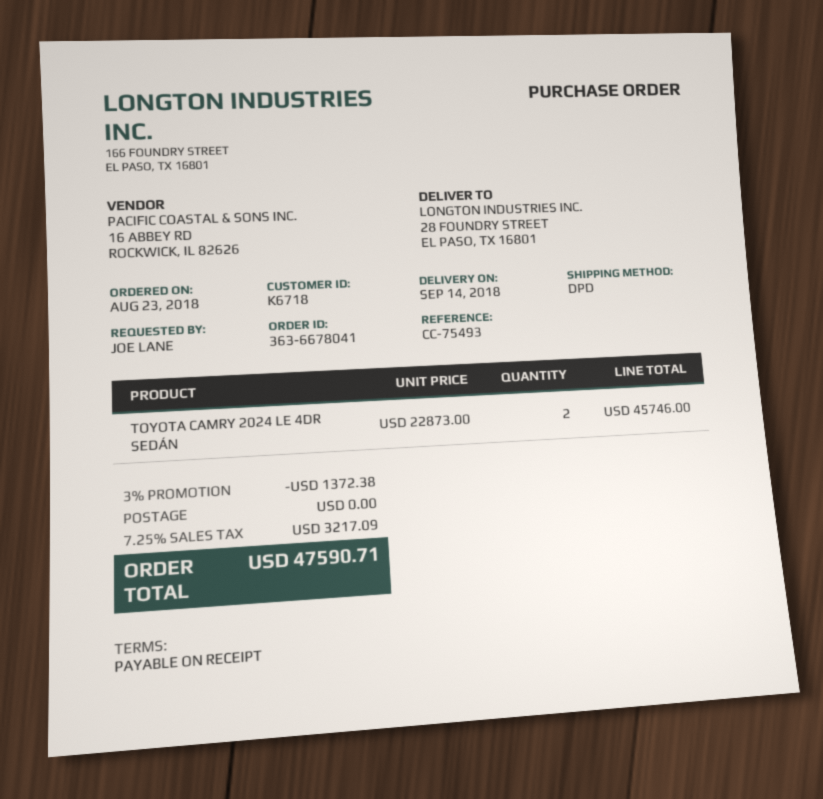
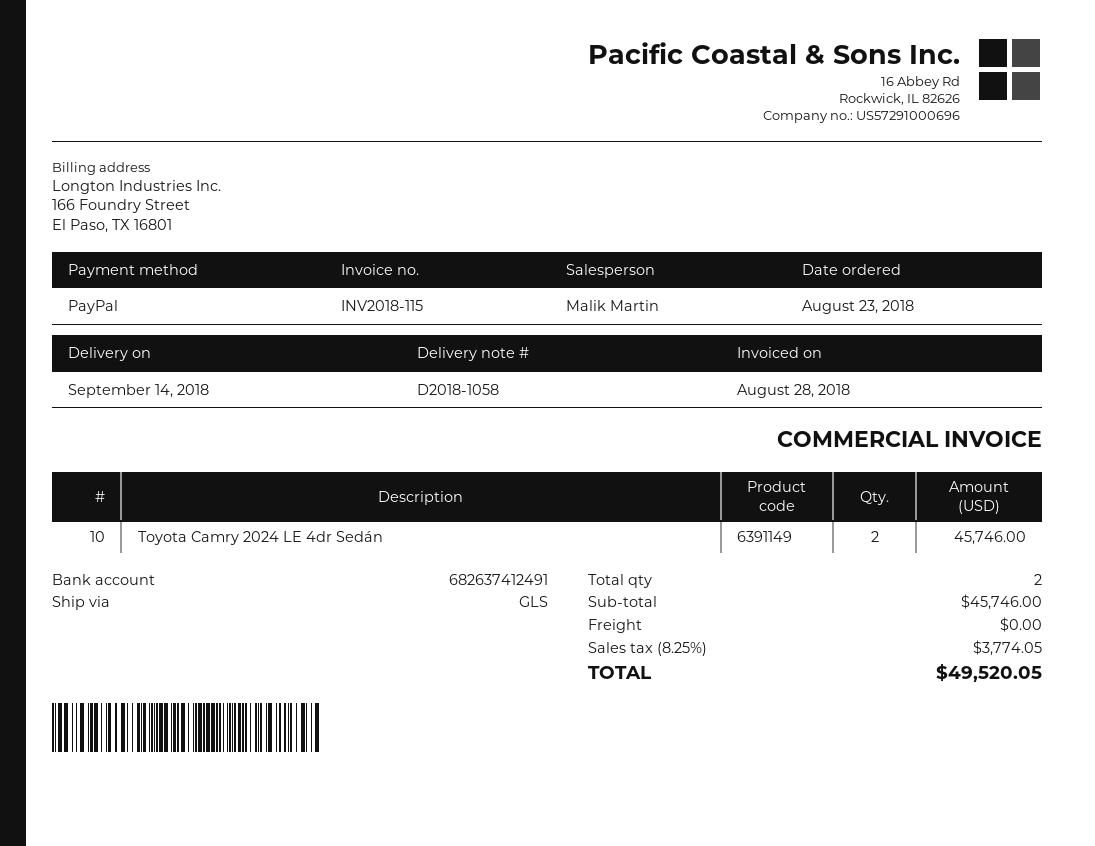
shipping method: DPD -> GLS
discount: 3% = 1372.38 -> none
tax: 7.25% = 3217.09 -> 8.25% = 3774.05
total: 47590.71 -> 49520.05

